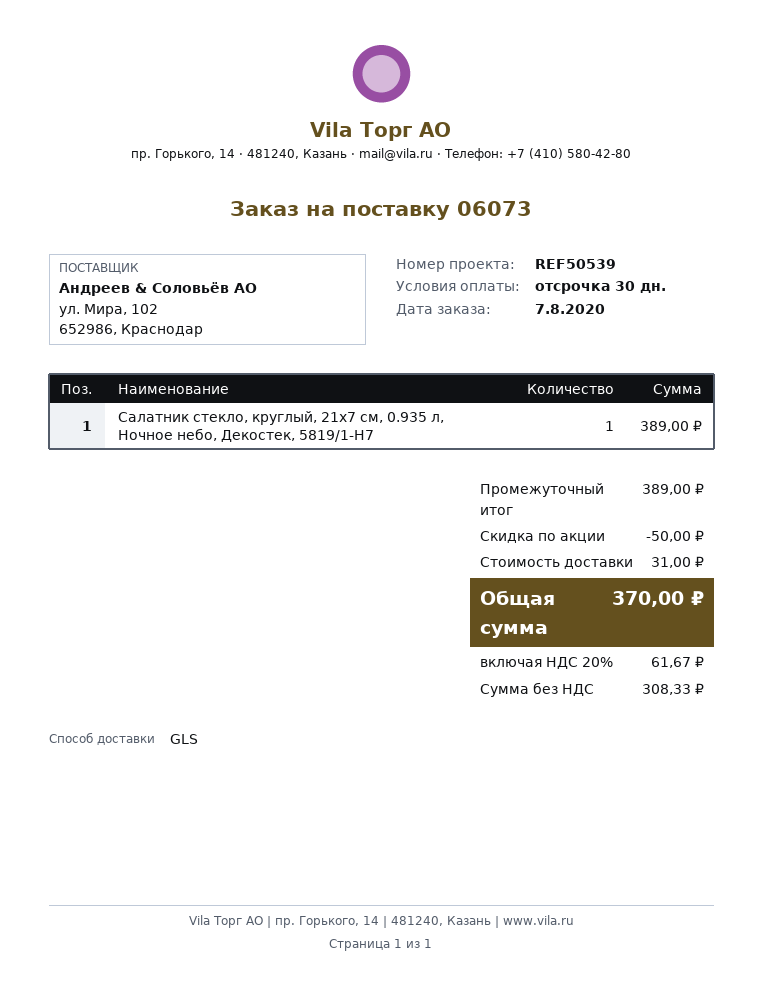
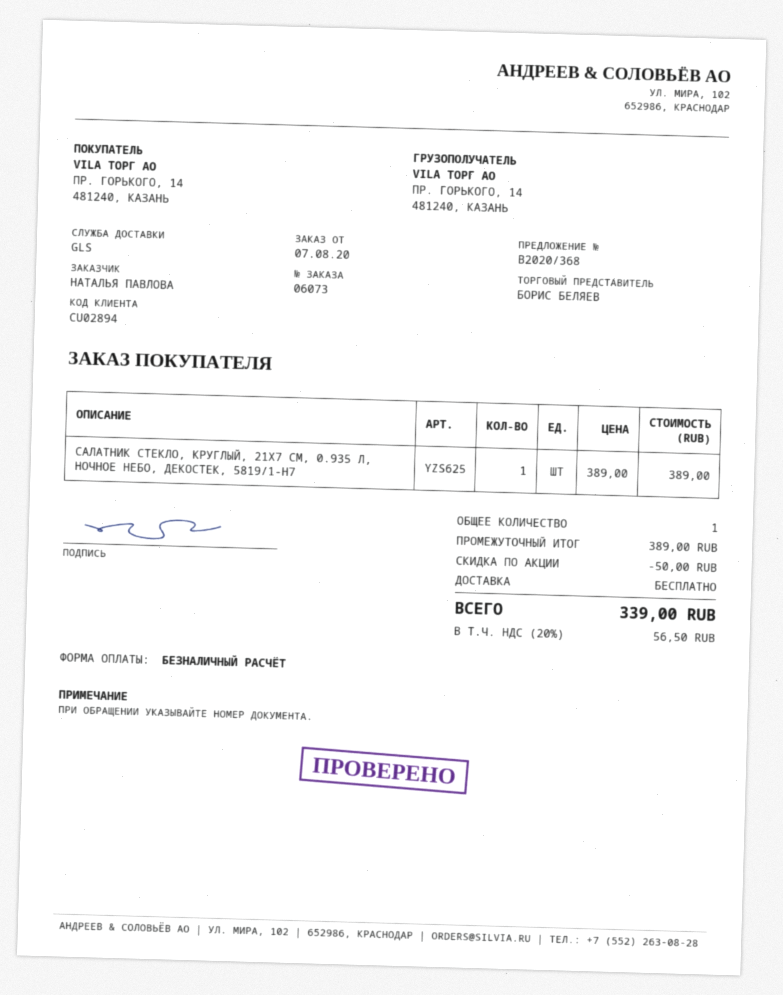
shipping: 31.00 -> 0.00
tax: 20% = 61.67 -> 20% = 56.50
total: 370.00 -> 339.00

